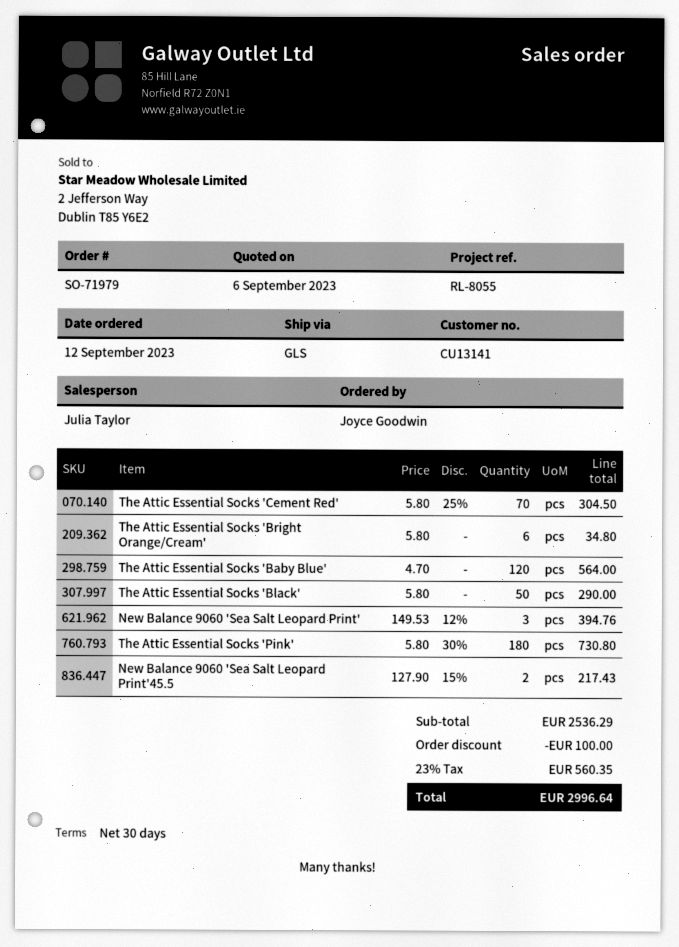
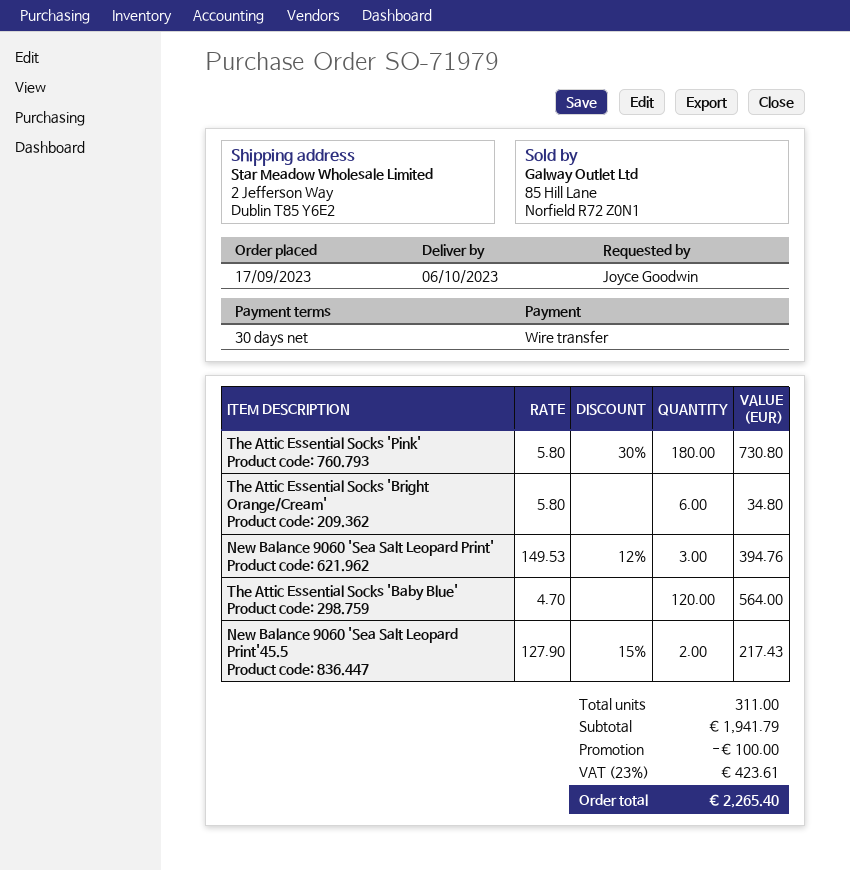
order date: 2023-09-12 -> 2023-09-17
The Attic Essential Socks 'Cement Red': 70 x 5.80 - 25% = 304.50 -> none
The Attic Essential Socks 'Black': 50 x 5.80 = 290.00 -> none
subtotal: 2536.29 -> 1941.79
tax: 23% = 560.35 -> 23% = 423.61
total: 2996.64 -> 2265.40

